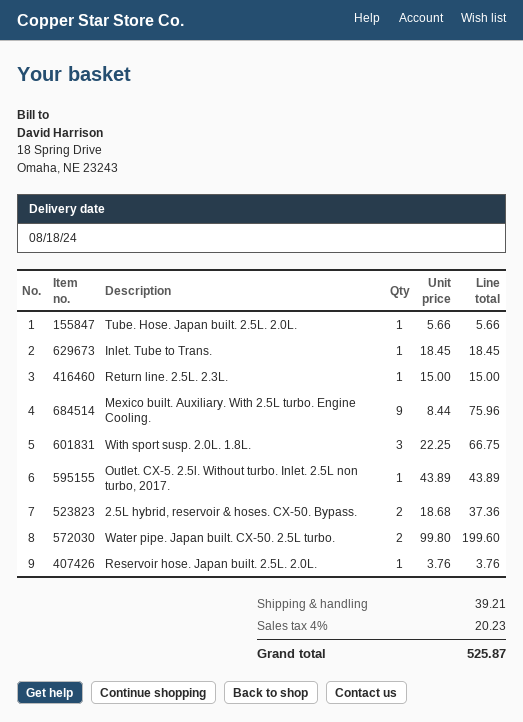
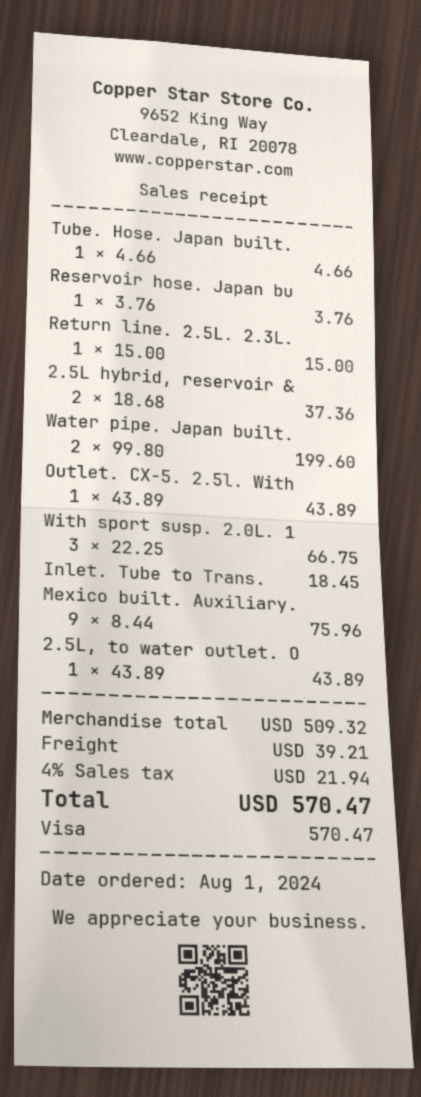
Tube. Hose. Japan built. 2.5L. 2.0L.: 1 x 5.66 = 5.66 -> 1 x 4.66 = 4.66
2.5L, to water outlet. O: none -> 1 x 43.89 = 43.89
tax: 4% = 20.23 -> 4% = 21.94
total: 525.87 -> 570.47

